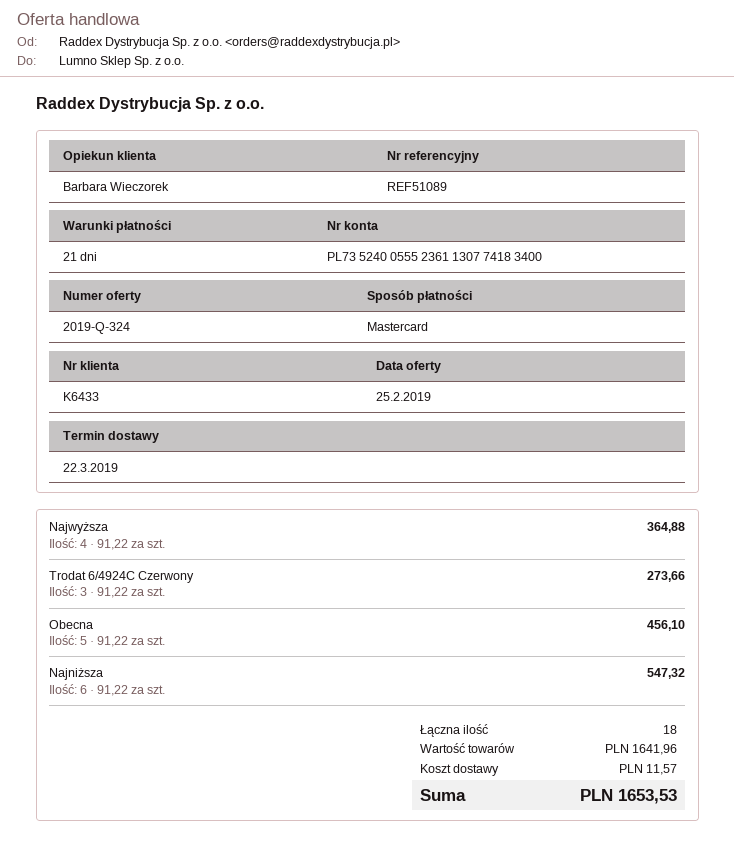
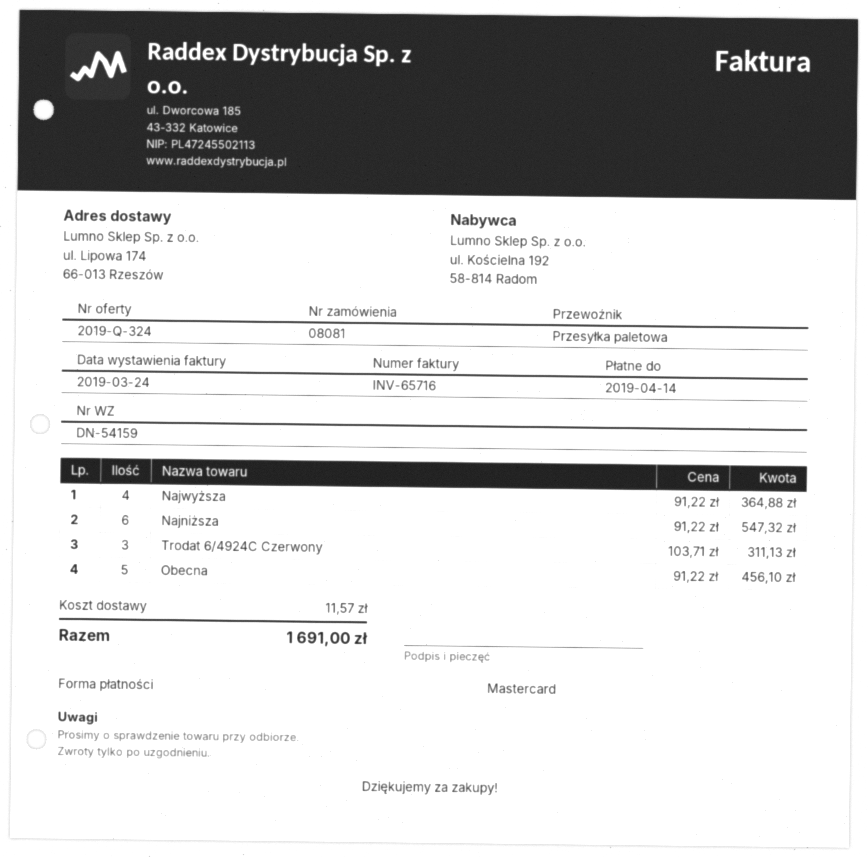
Trodat 6/4924C Czerwony: 3 x 91.22 = 273.66 -> 3 x 103.71 = 311.13
total: 1653.53 -> 1691.00

